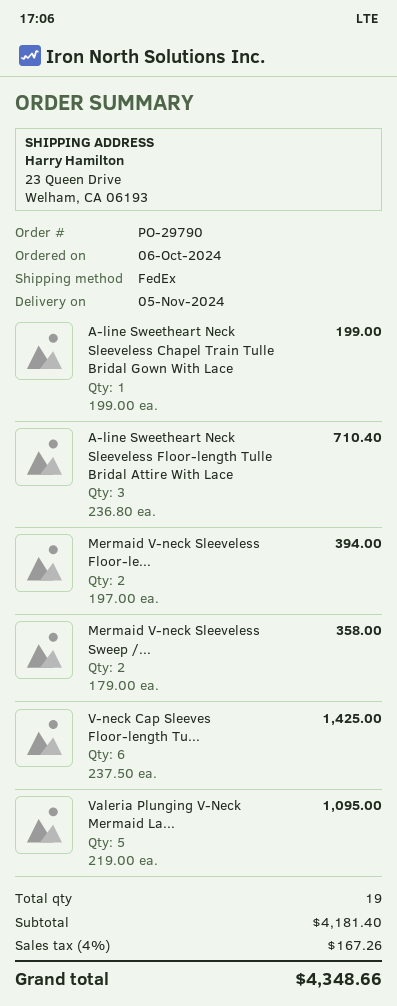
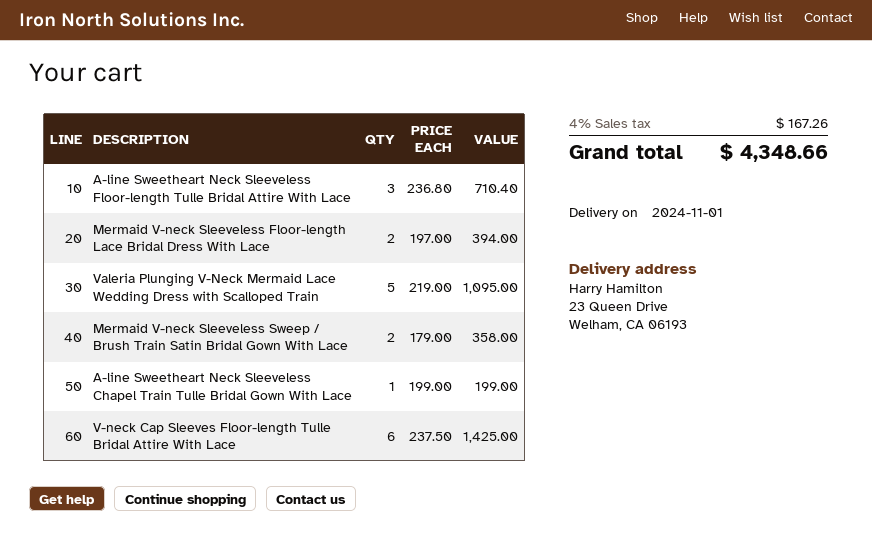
delivery date: 2024-11-05 -> 2024-11-01

